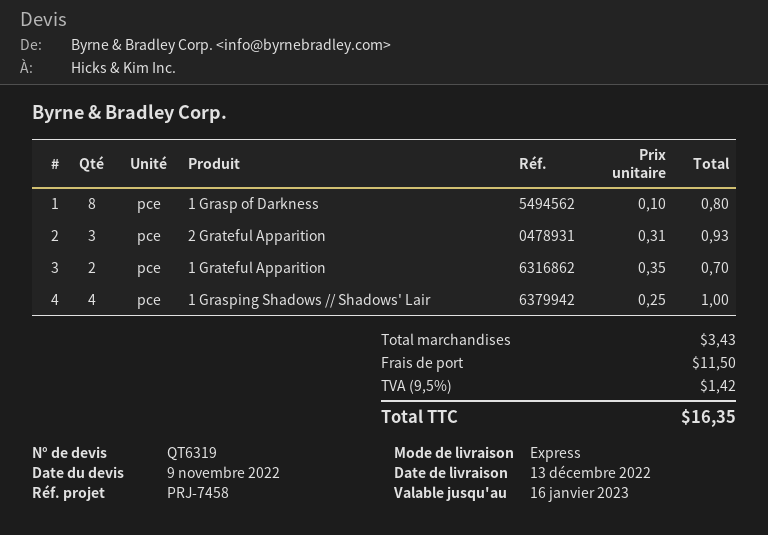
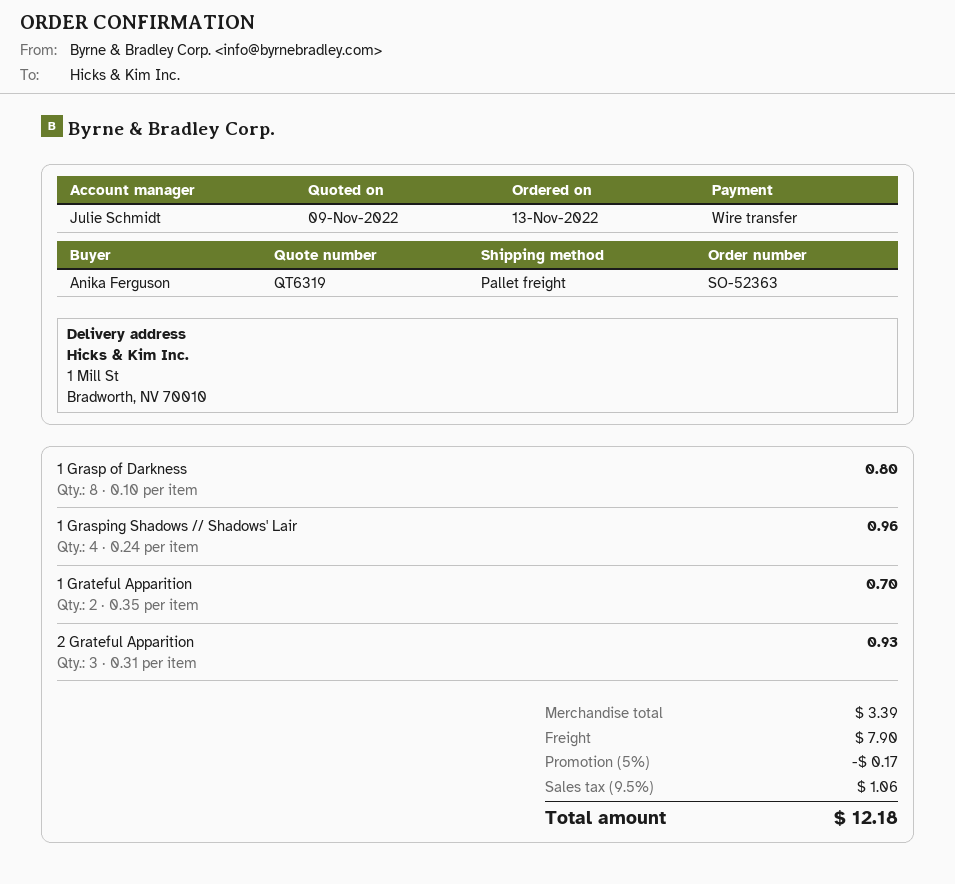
shipping method: express -> pallet freight
1 Grasping Shadows // Shadows' Lair: 4 x 0.25 = 1.00 -> 4 x 0.24 = 0.96
subtotal: 3.43 -> 3.39
discount: none -> 5% = 0.17
shipping: 11.50 -> 7.90
tax: 9.5% = 1.42 -> 9.5% = 1.06
total: 16.35 -> 12.18

